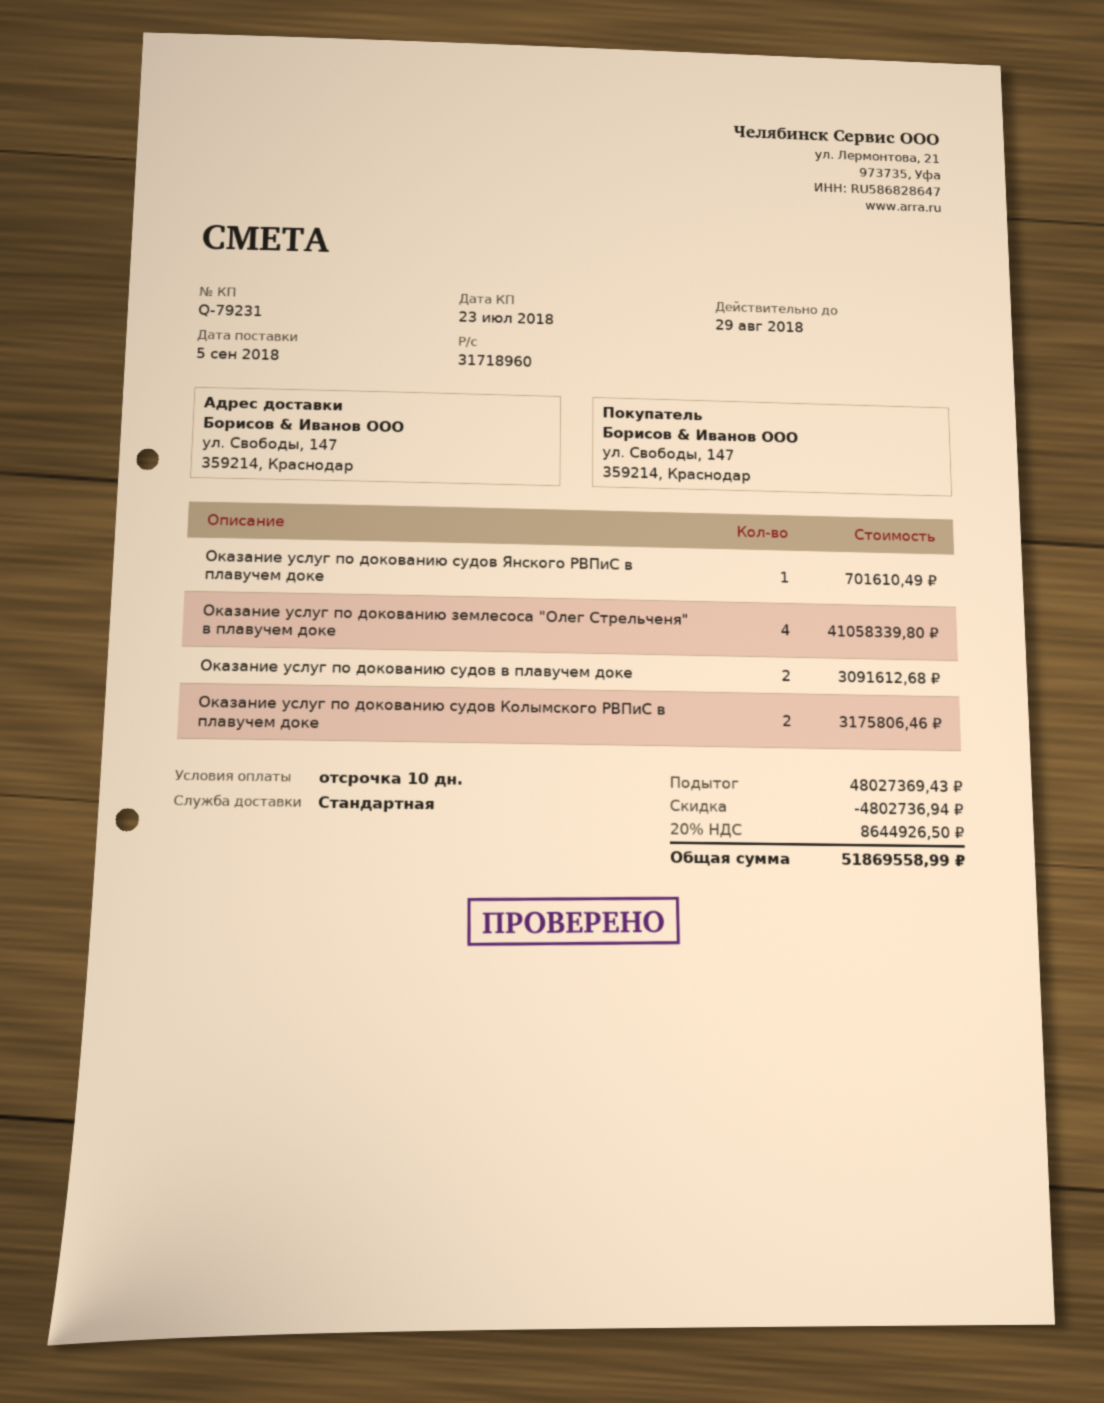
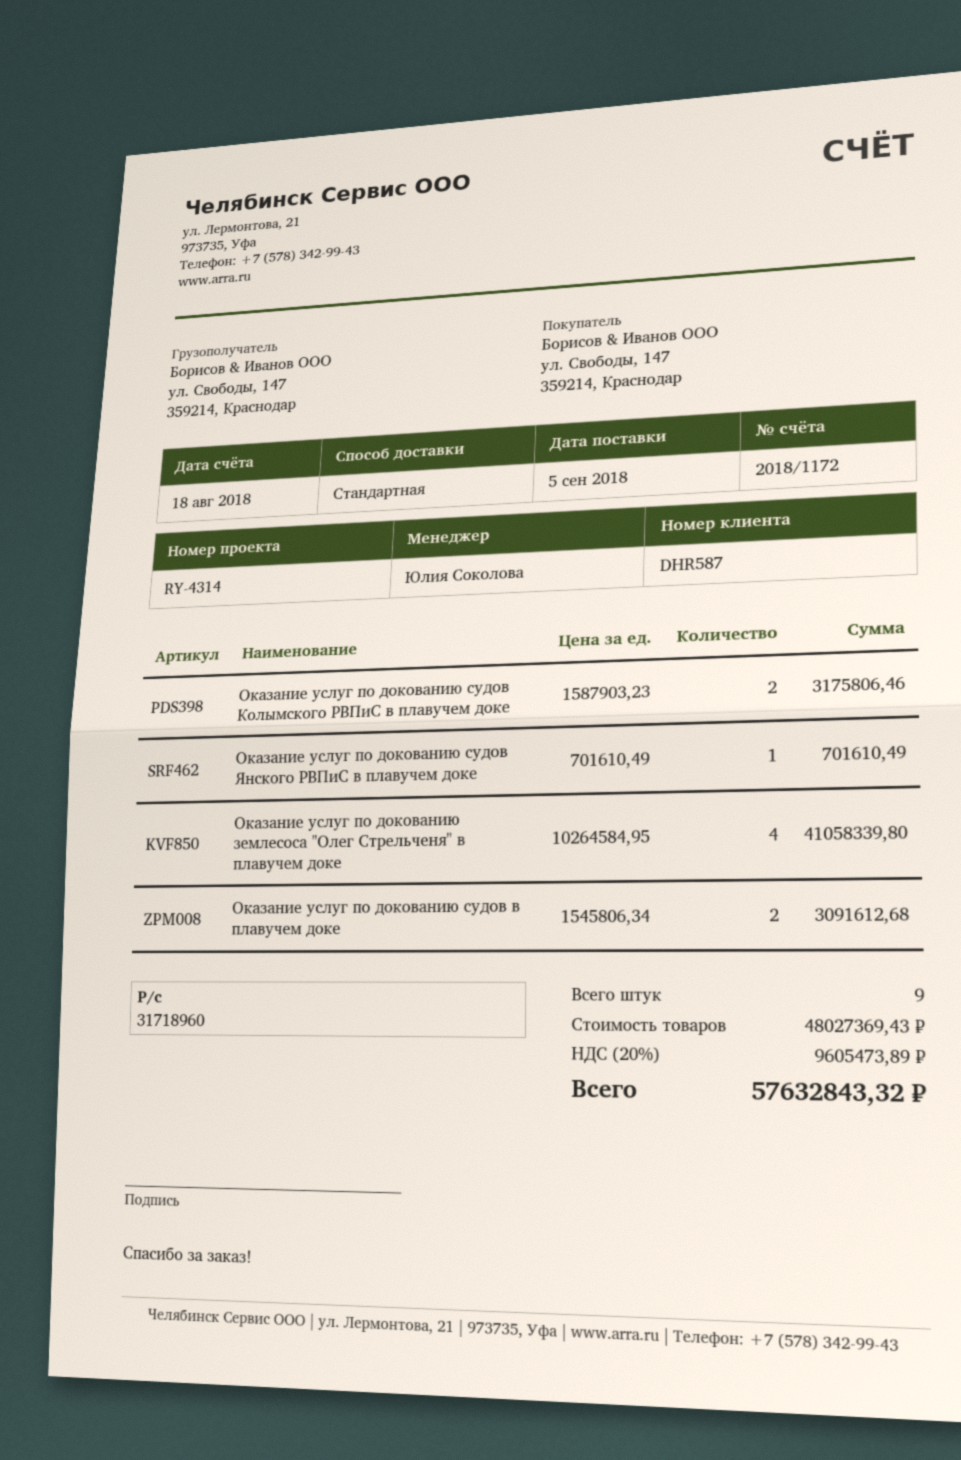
discount: 4802736.94 -> none
tax: 20% = 8644926.50 -> 20% = 9605473.89
total: 51869558.99 -> 57632843.32

